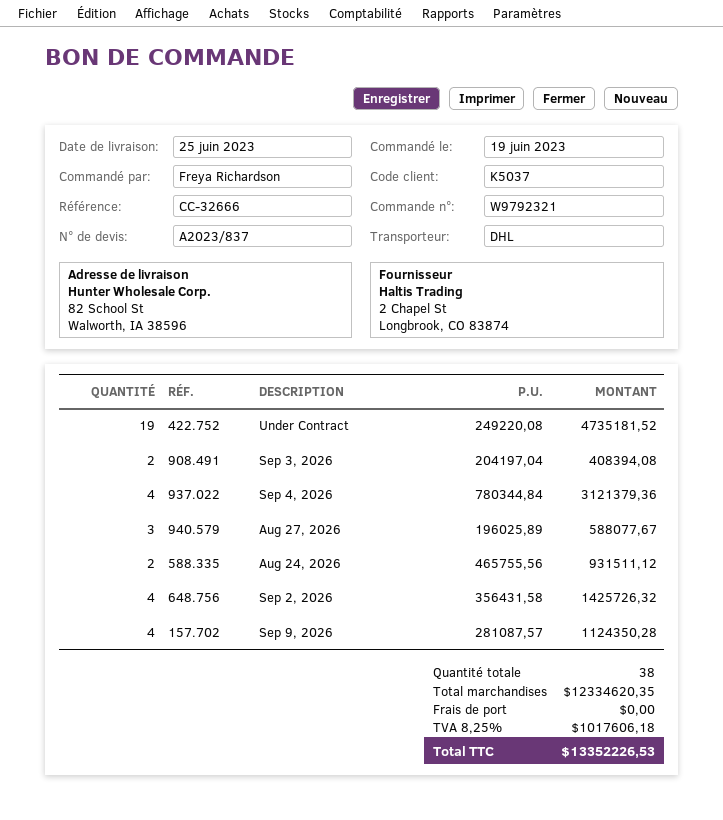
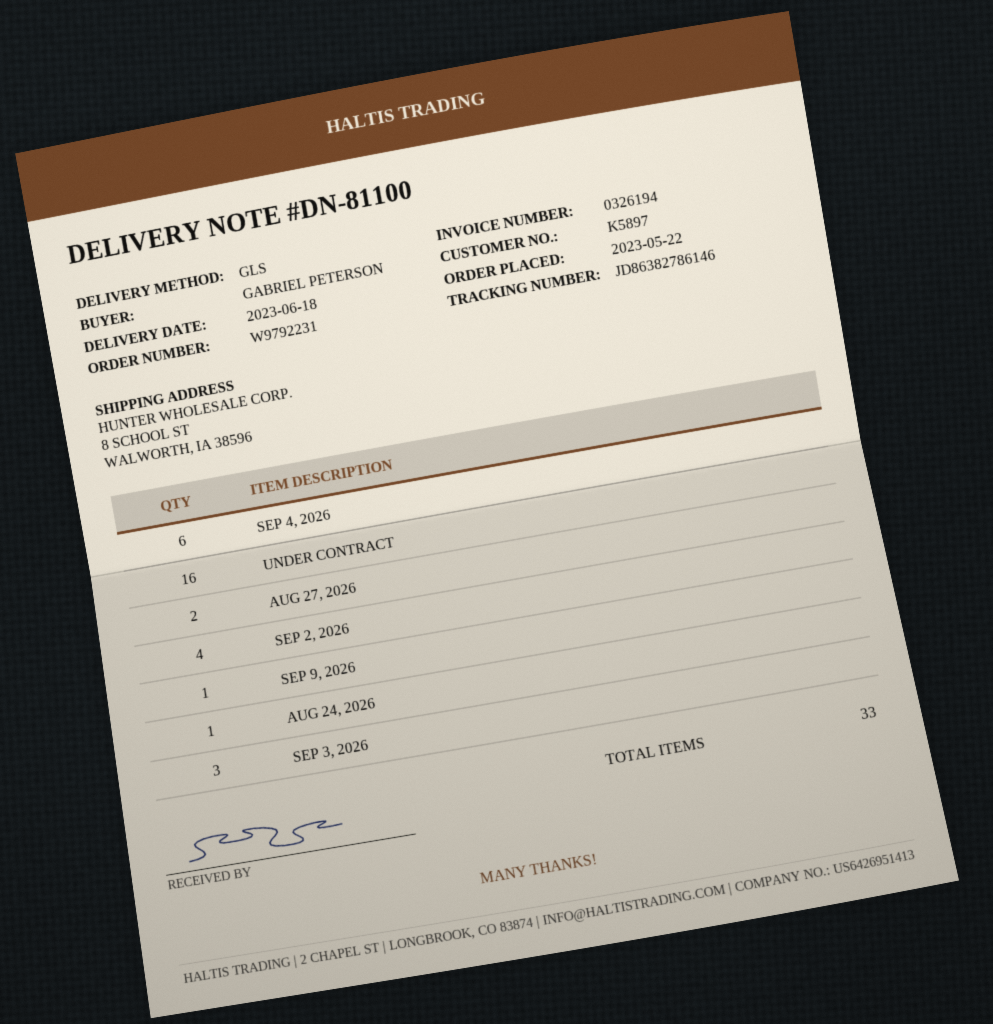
order number: W9792321 -> W9792231
order date: 2023-06-19 -> 2023-05-22
delivery date: 2023-06-25 -> 2023-06-18
customer number: K5037 -> K5897
ordered by: Freya Richardson -> GABRIEL PETERSON
shipping method: DHL -> GLS
ship to: 82 School St, Walworth, IA 38596 -> 8 SCHOOL ST, WALWORTH, IA 38596
Under Contract: 19 -> 16
Sep 3, 2026: 2 -> 3
Sep 4, 2026: 4 -> 6
Aug 27, 2026: 3 -> 2
Aug 24, 2026: 2 -> 1
Sep 9, 2026: 4 -> 1
total quantity: 38 -> 33

